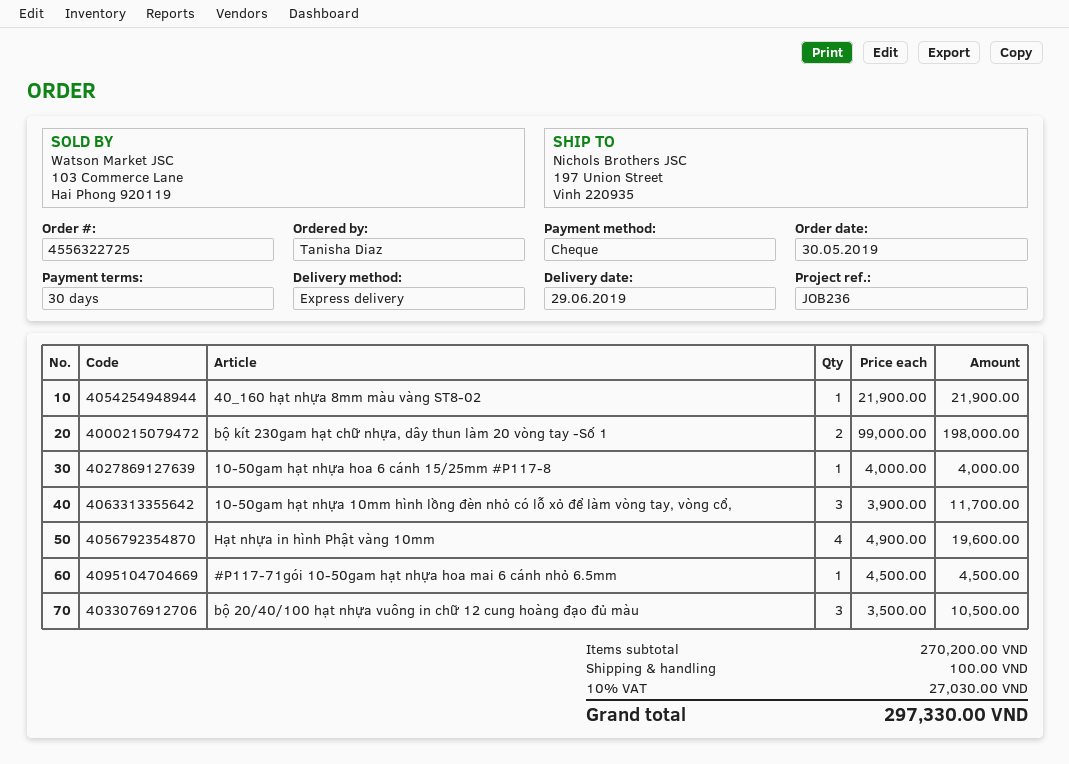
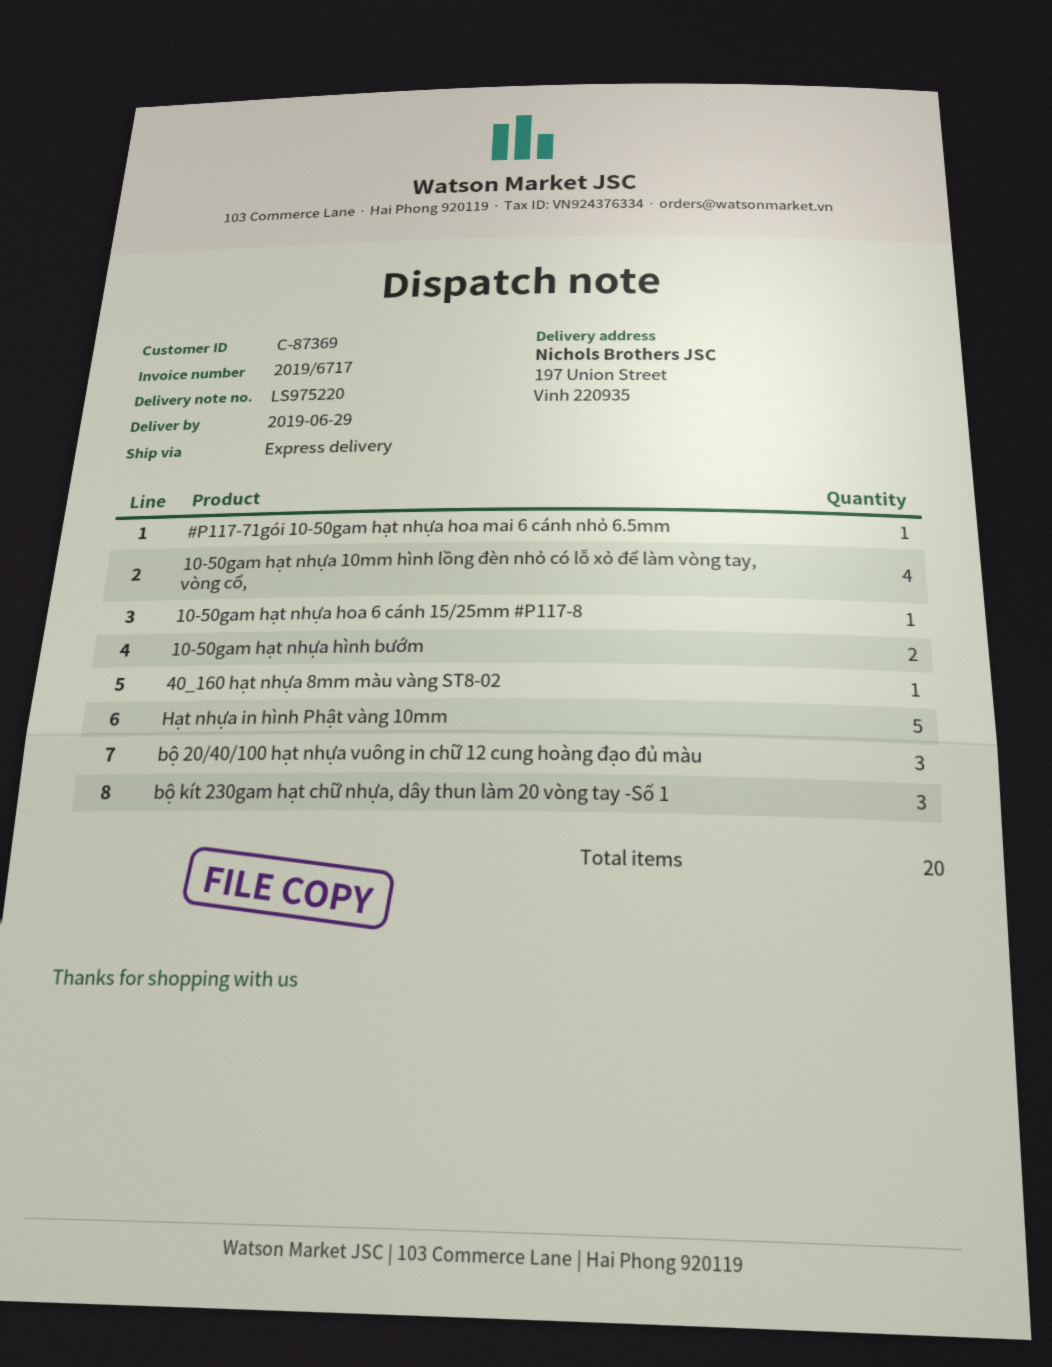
bộ kít 230gam hạt chữ nhựa, dây thun làm 20 vòng tay -Số 1: 2 -> 3
10-50gam hạt nhựa 10mm hình lồng đèn nhỏ có lỗ xỏ để làm vòng tay, vòng cổ,: 3 -> 4
Hạt nhựa in hình Phật vàng 10mm: 4 -> 5
10-50gam hạt nhựa hình bướm: none -> 2

